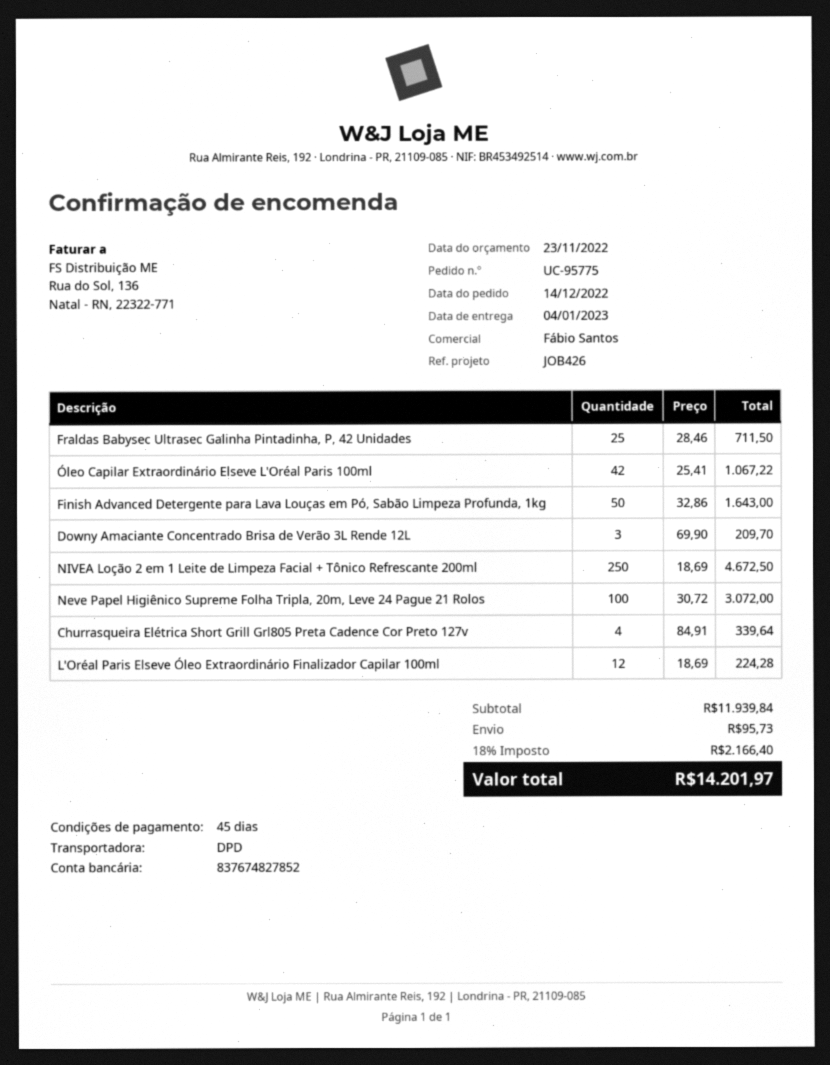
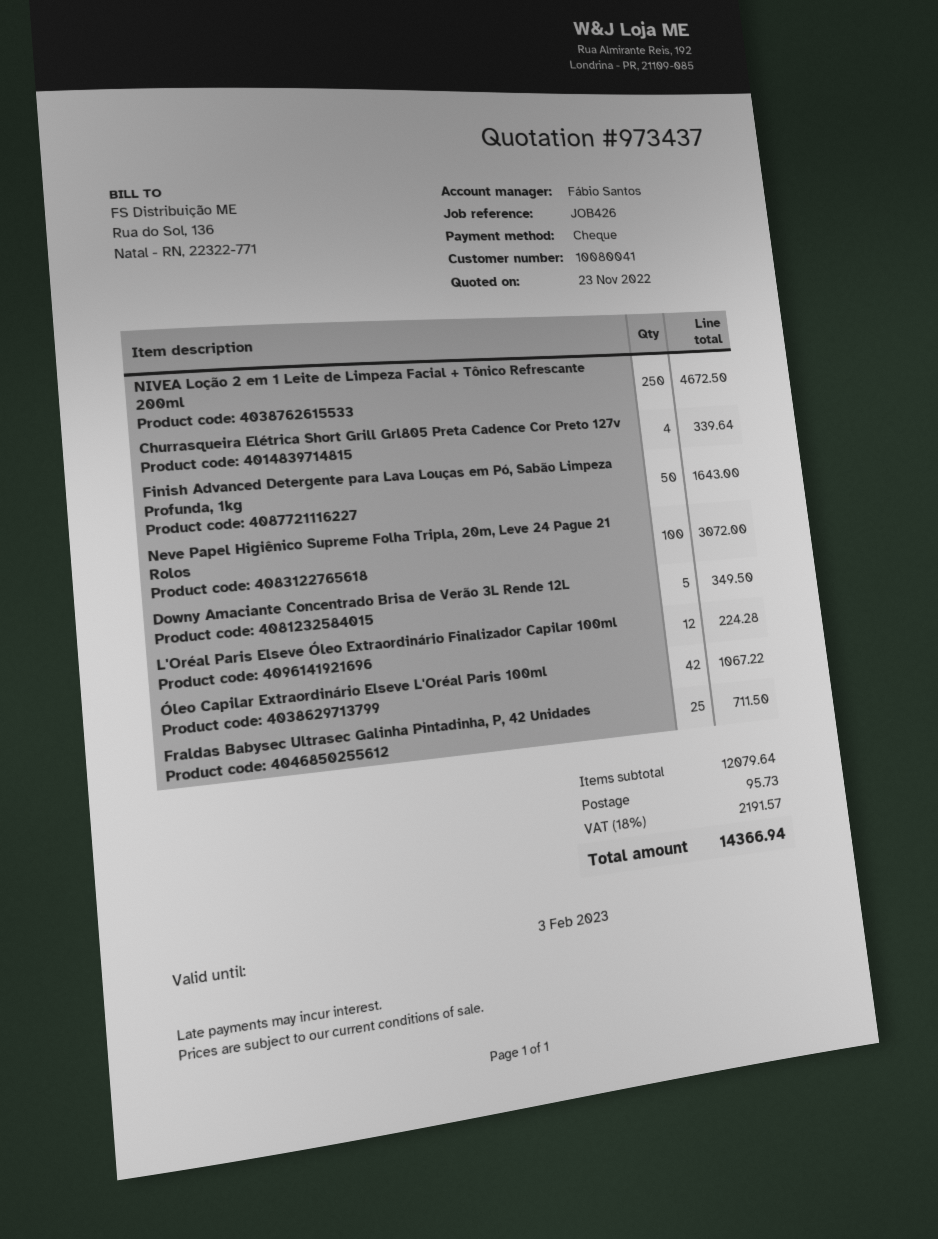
Downy Amaciante Concentrado Brisa de Verão 3L Rende 12L: 3 for 209.70 -> 5 for 349.50
subtotal: 11939.84 -> 12079.64
tax: 18% = 2166.40 -> 18% = 2191.57
total: 14201.97 -> 14366.94

